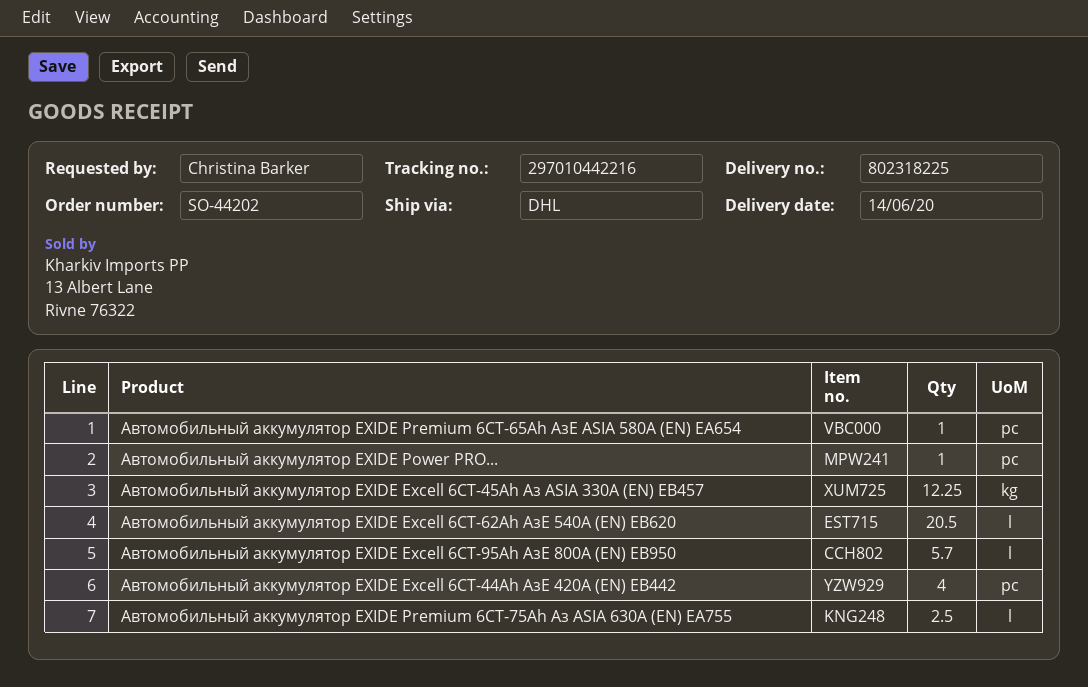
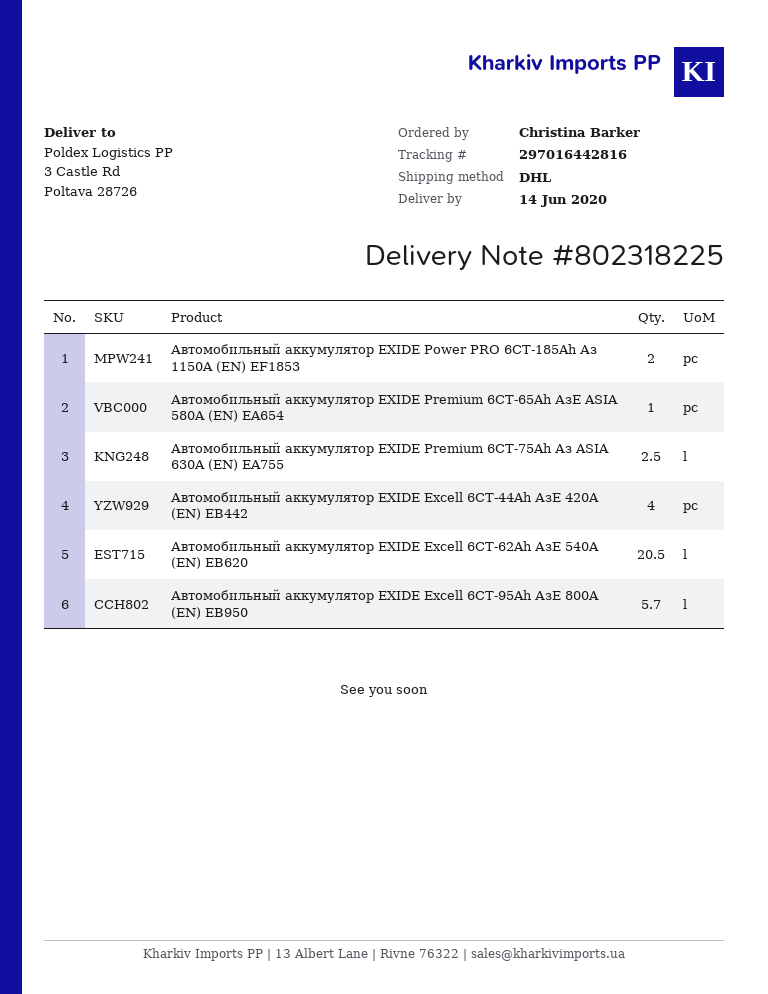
tracking number: 297010442216 -> 297016442816
Автомобильный аккумулятор EXIDE Power PRO...: 1 -> 2
Автомобильный аккумулятор EXIDE Excell 6СТ-45Ah Аз ASIA 330A (EN) EB457: 12.25 -> none

